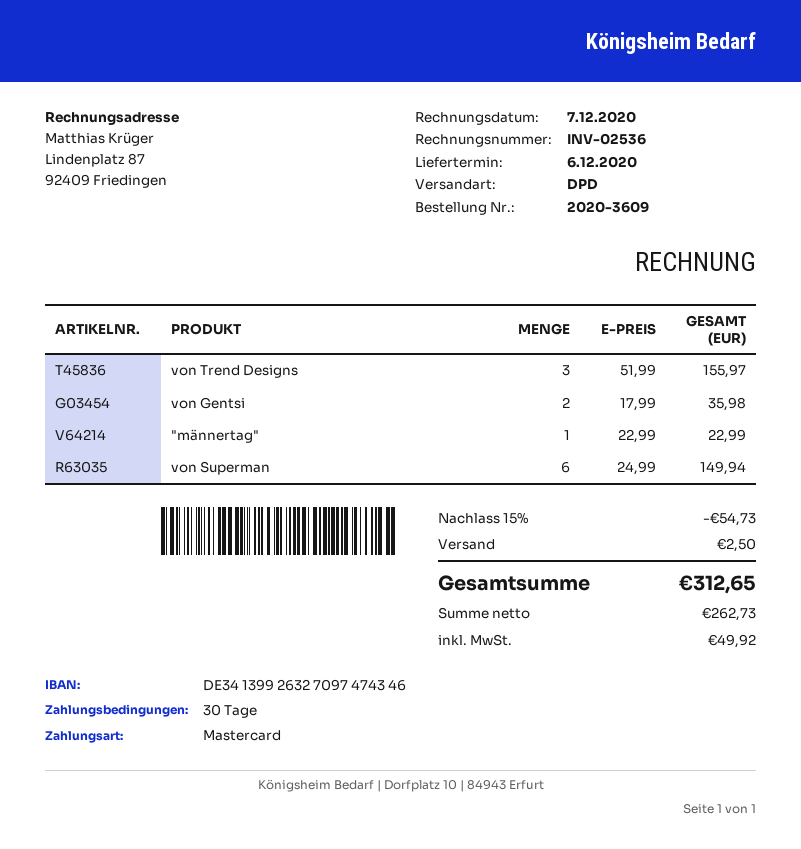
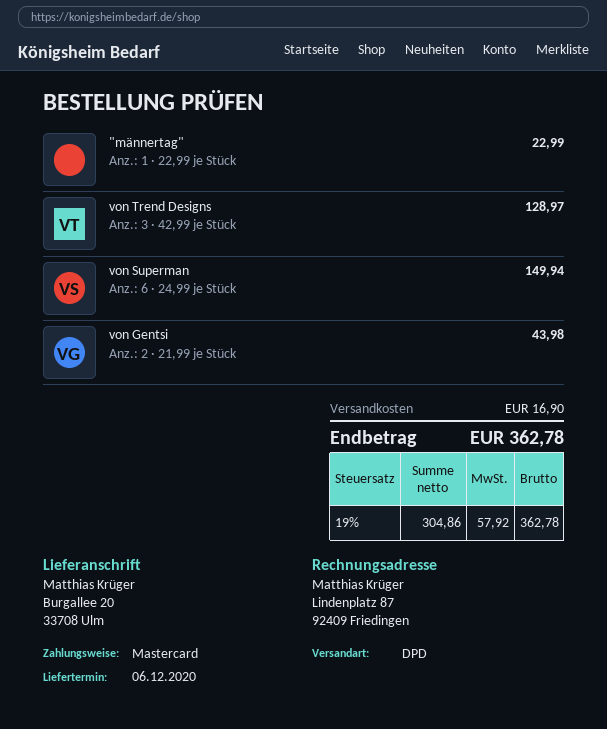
von Trend Designs: 3 x 51.99 = 155.97 -> 3 x 42.99 = 128.97
von Gentsi: 2 x 17.99 = 35.98 -> 2 x 21.99 = 43.98
discount: 15% = 54.73 -> none
shipping: 2.50 -> 16.90
net: 262.73 -> 304.86
tax: 49.92 -> 57.92
total: 312.65 -> 362.78

